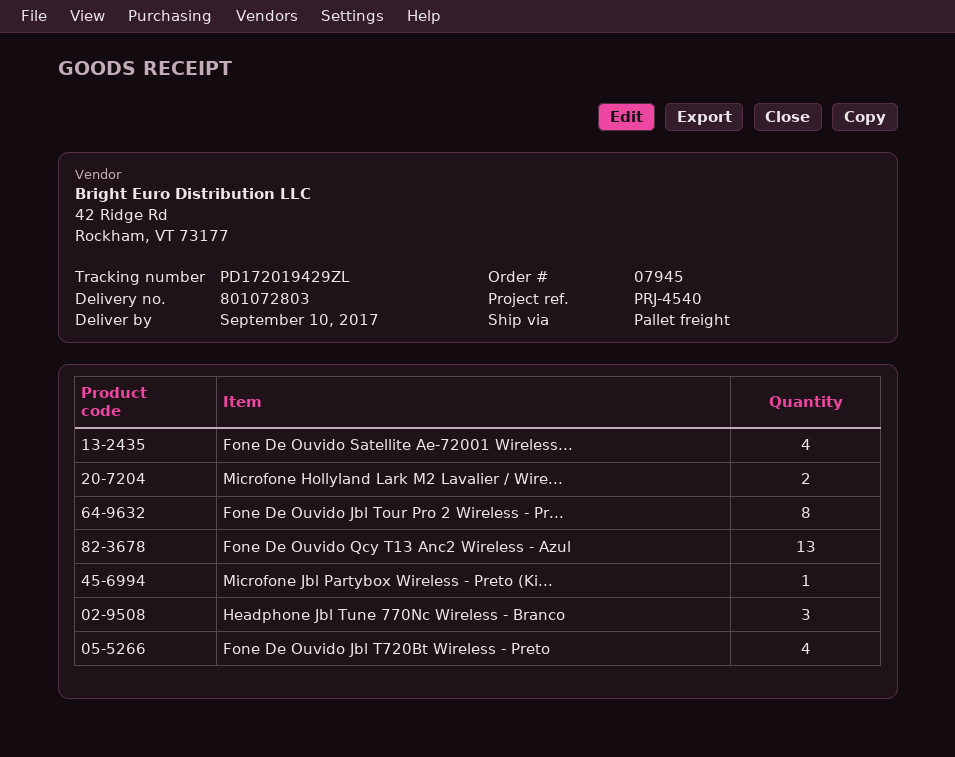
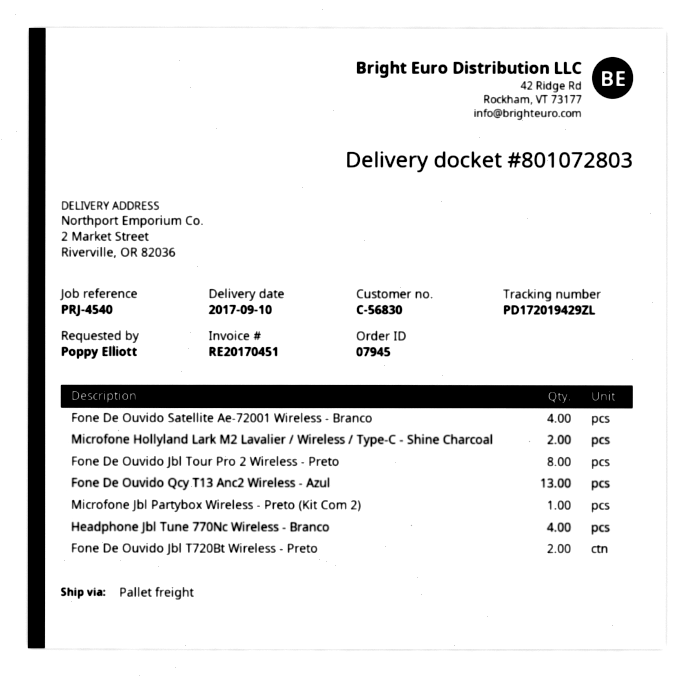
Headphone Jbl Tune 770Nc Wireless - Branco: 3 -> 4
Fone De Ouvido Jbl T720Bt Wireless - Preto: 4 -> 2

